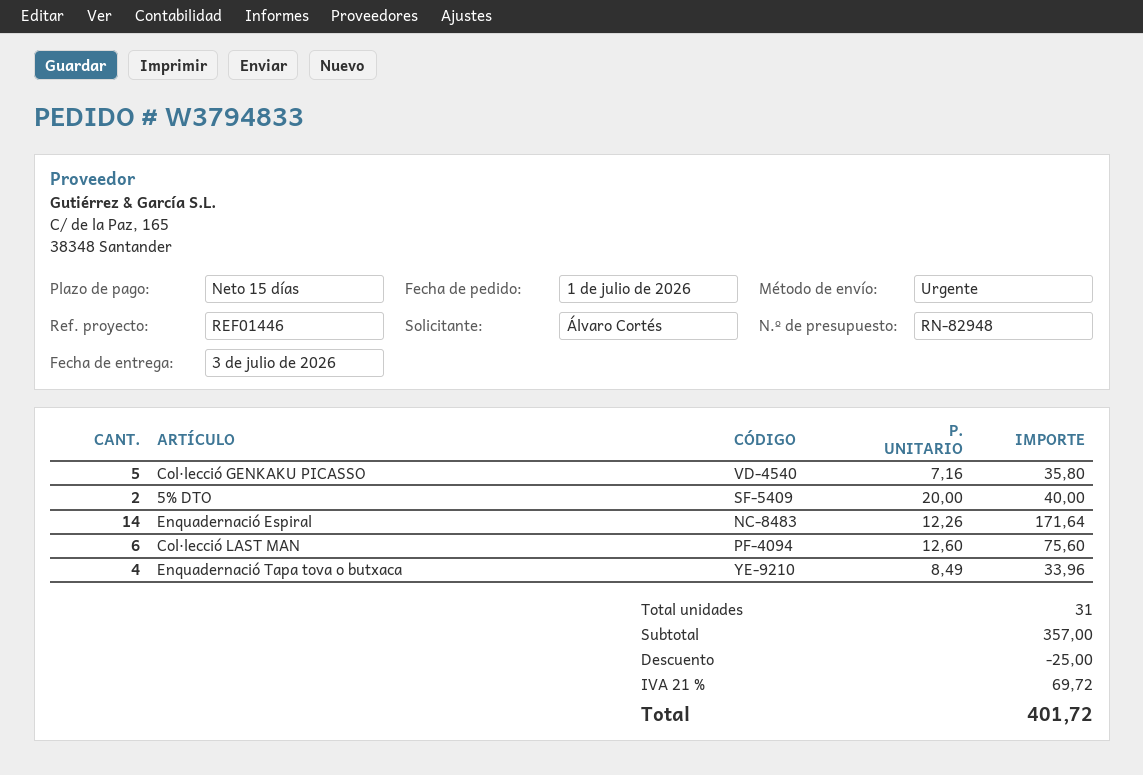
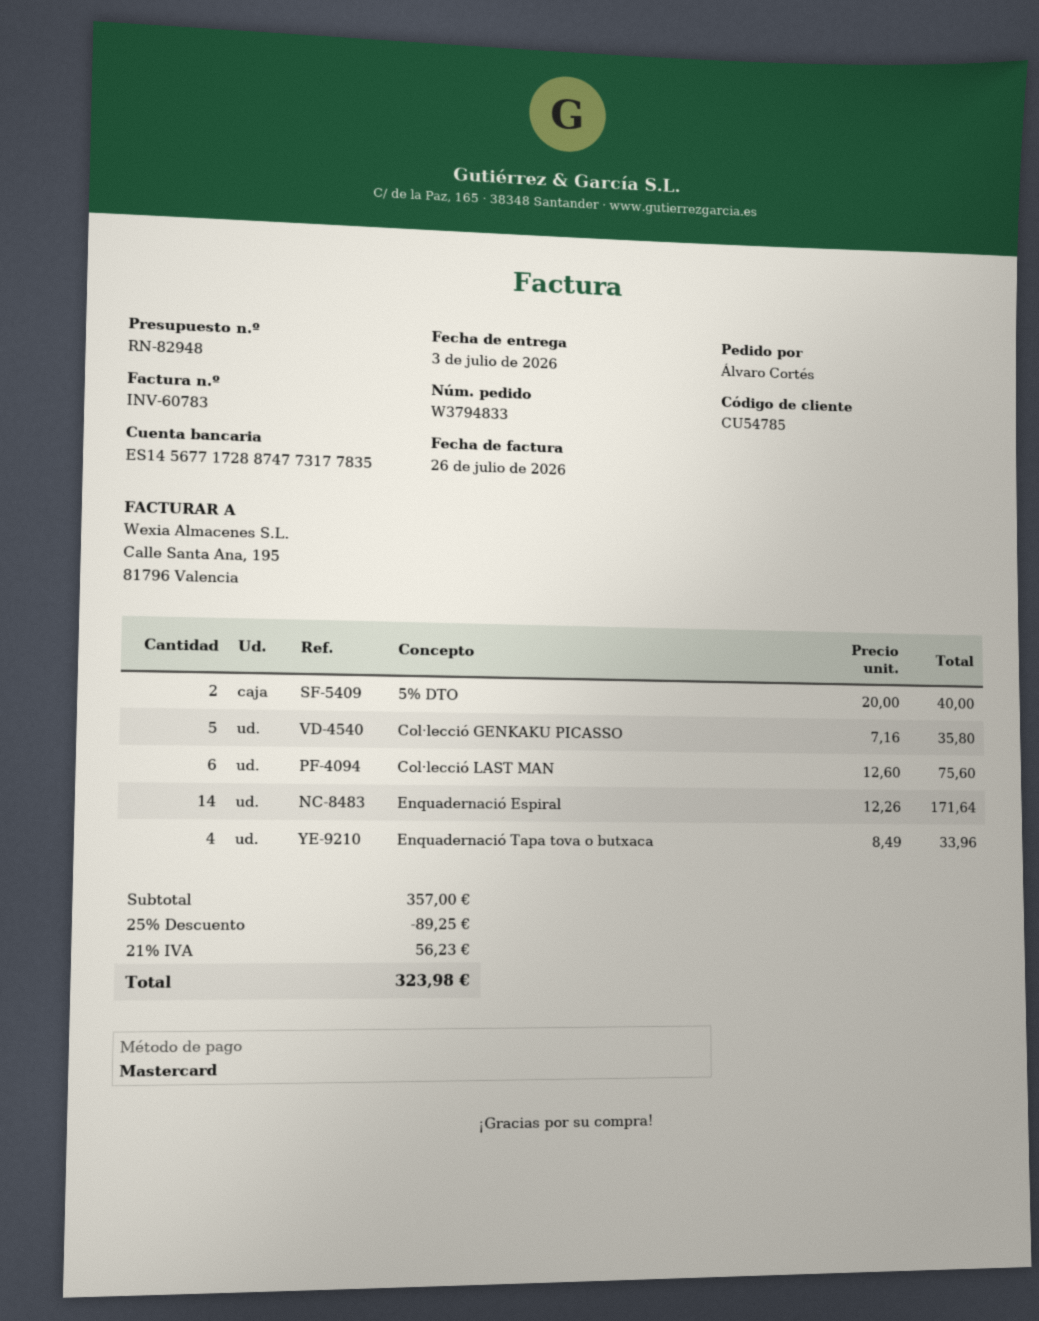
discount: 25.00 -> 89.25
tax: 21% = 69.72 -> 21% = 56.23
total: 401.72 -> 323.98

